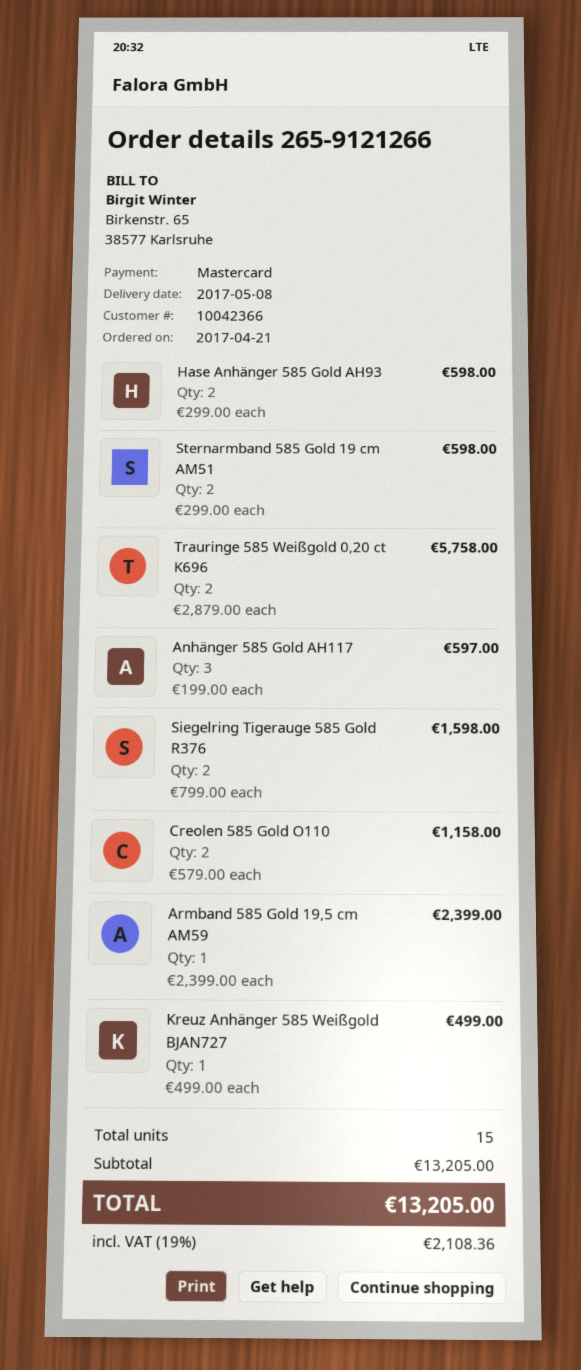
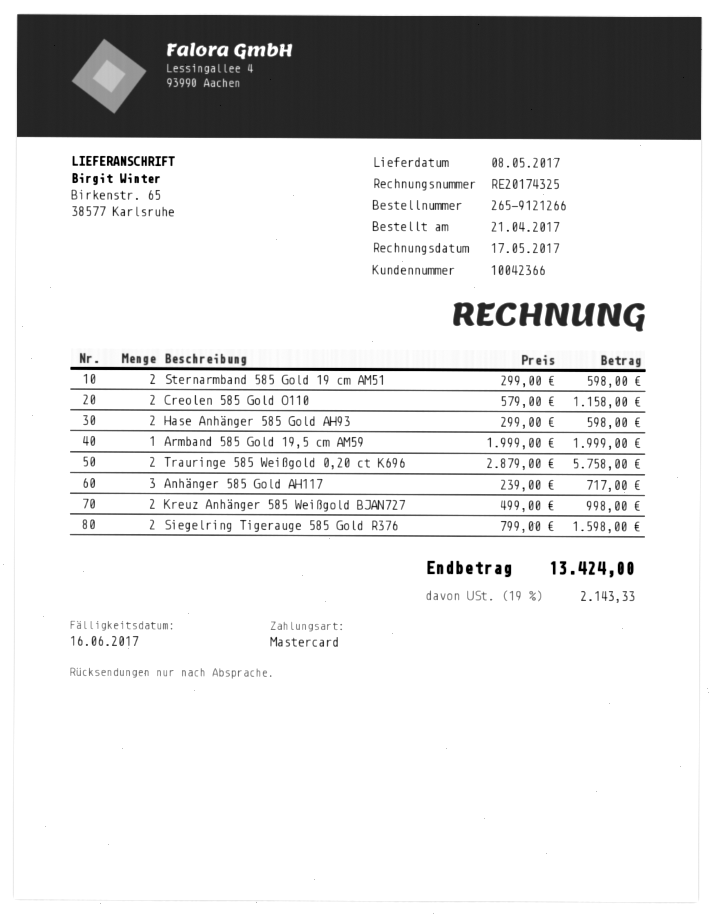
Anhänger 585 Gold AH117: 3 x 199.00 = 597.00 -> 3 x 239.00 = 717.00
Armband 585 Gold 19,5 cm AM59: 1 x 2399.00 = 2399.00 -> 1 x 1999.00 = 1999.00
Kreuz Anhänger 585 Weißgold BJAN727: 1 x 499.00 = 499.00 -> 2 x 499.00 = 998.00
tax: 19% = 2108.36 -> 19% = 2143.33
total: 13205.00 -> 13424.00

